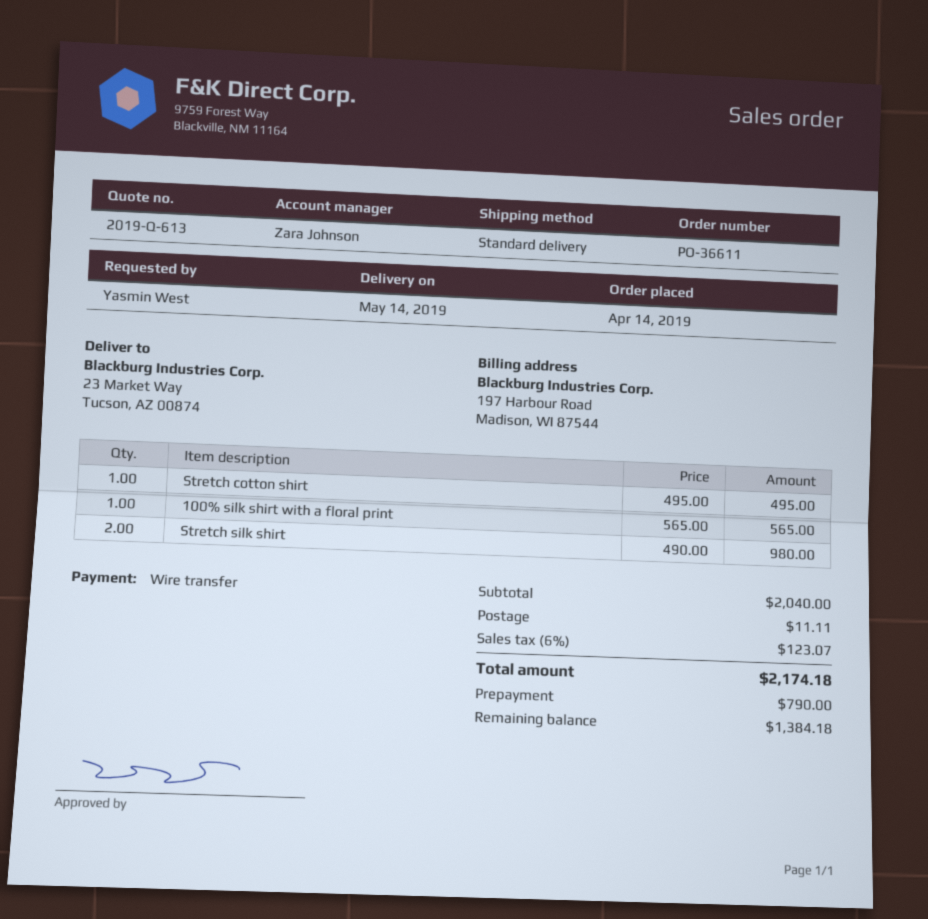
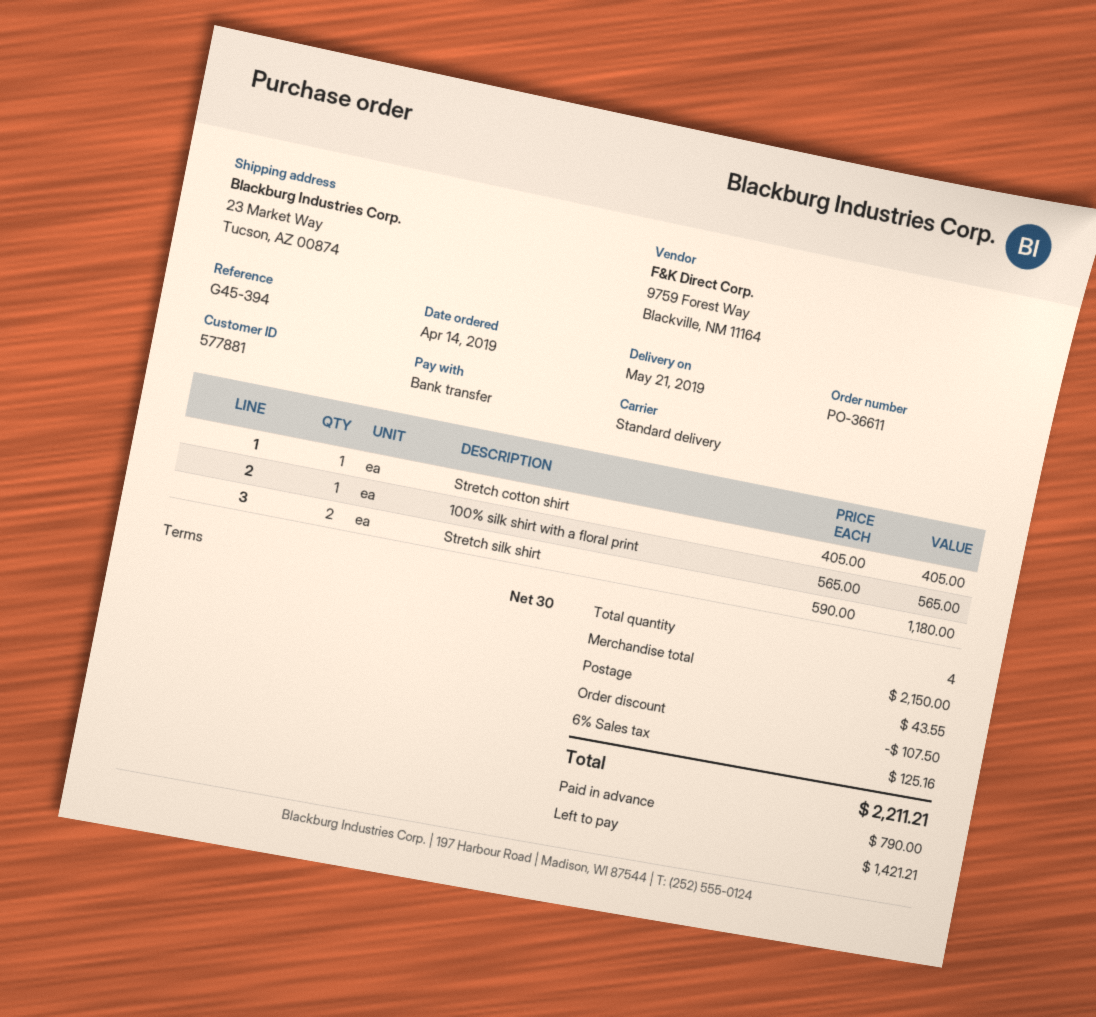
delivery date: 2019-05-14 -> 2019-05-21
Stretch cotton shirt: 1 x 495.00 = 495.00 -> 1 x 405.00 = 405.00
Stretch silk shirt: 2 x 490.00 = 980.00 -> 2 x 590.00 = 1180.00
subtotal: 2040.00 -> 2150.00
discount: none -> 107.50
shipping: 11.11 -> 43.55
tax: 6% = 123.07 -> 6% = 125.16
total: 2174.18 -> 2211.21
balance: 1384.18 -> 1421.21

